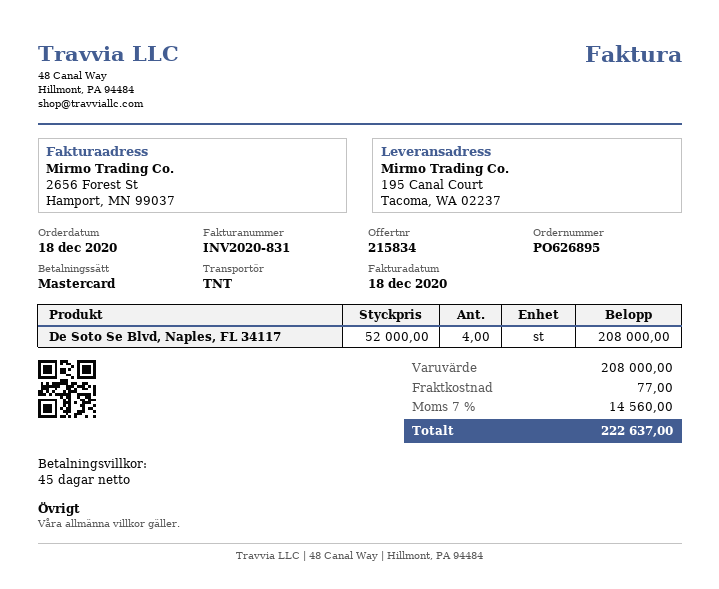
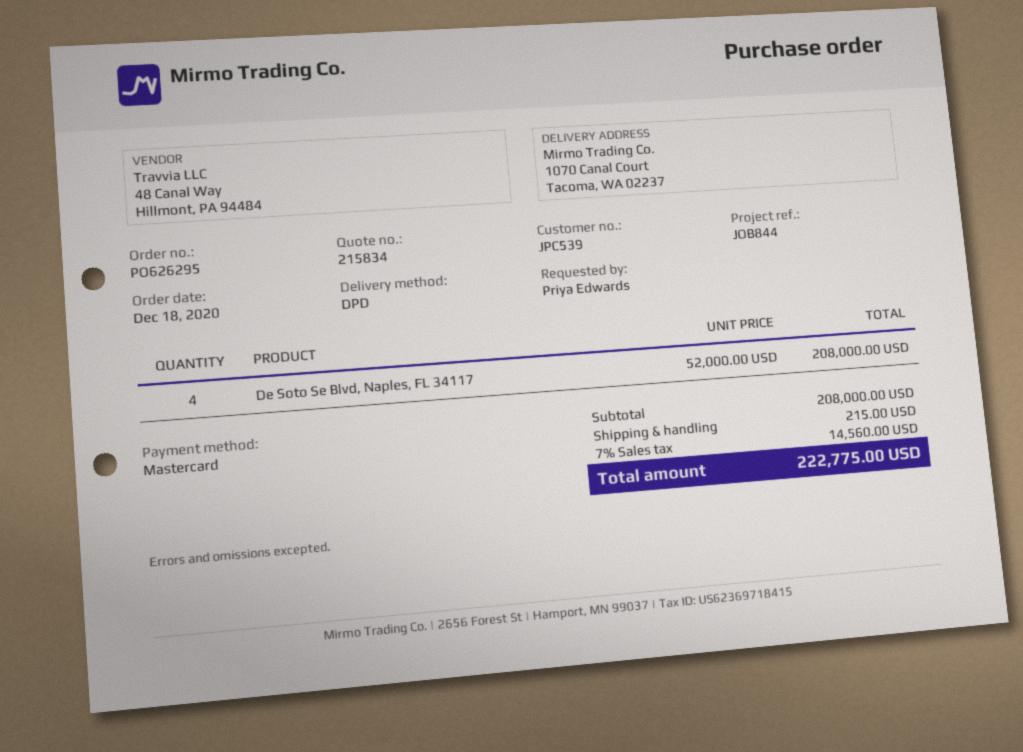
order number: PO626895 -> PO626295
shipping method: TNT -> DPD
ship to: 195 Canal Court, Tacoma, WA 02237 -> 1070 Canal Court, Tacoma, WA 02237
shipping: 77.00 -> 215.00
total: 222637.00 -> 222775.00

